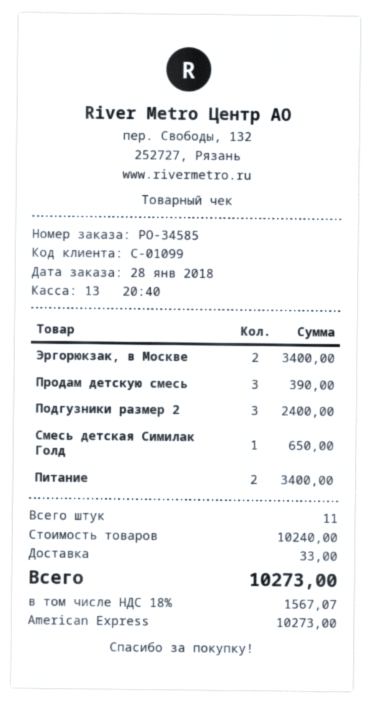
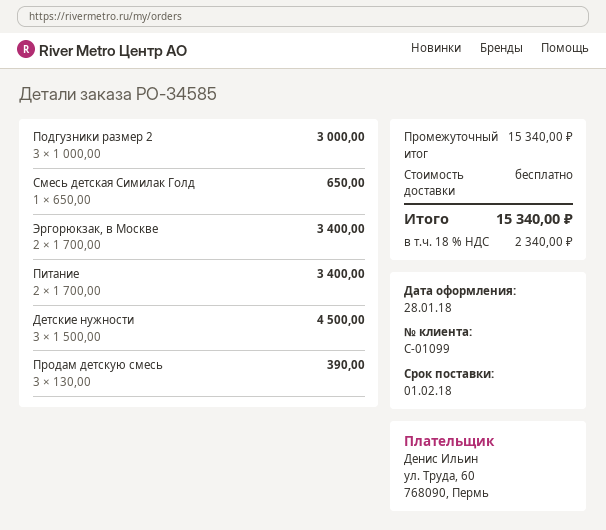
Подгузники размер 2: 3 for 2400.00 -> 3 for 3000.00
Детские нужности: none -> 3 for 4500.00
subtotal: 10240.00 -> 15340.00
shipping: 33.00 -> 0.00
tax: 18% = 1567.07 -> 18% = 2340.00
total: 10273.00 -> 15340.00

